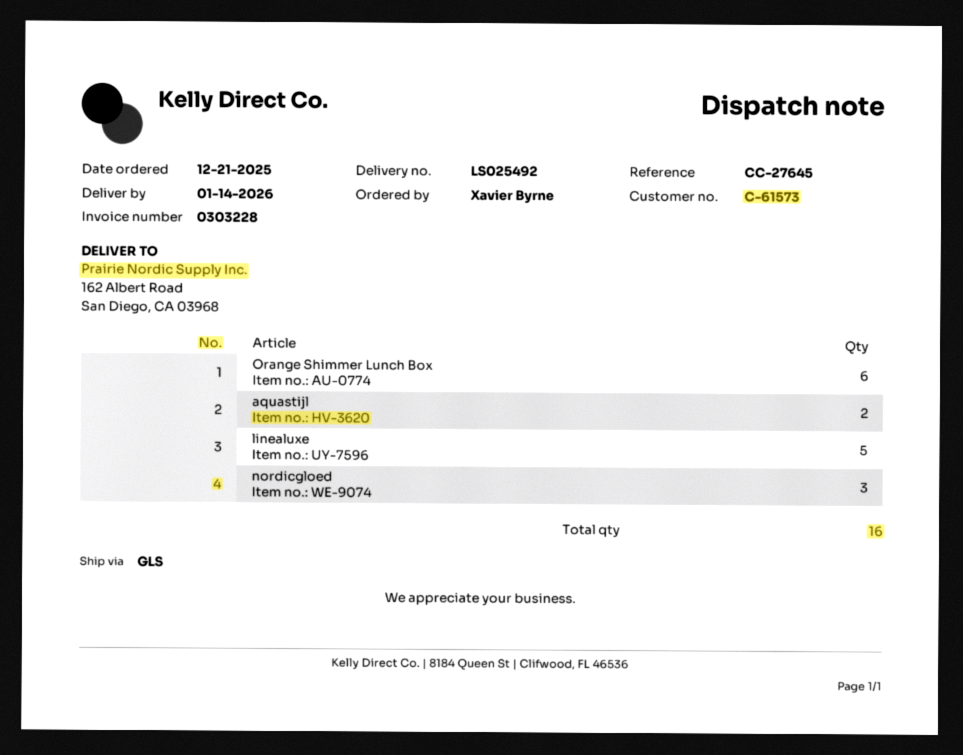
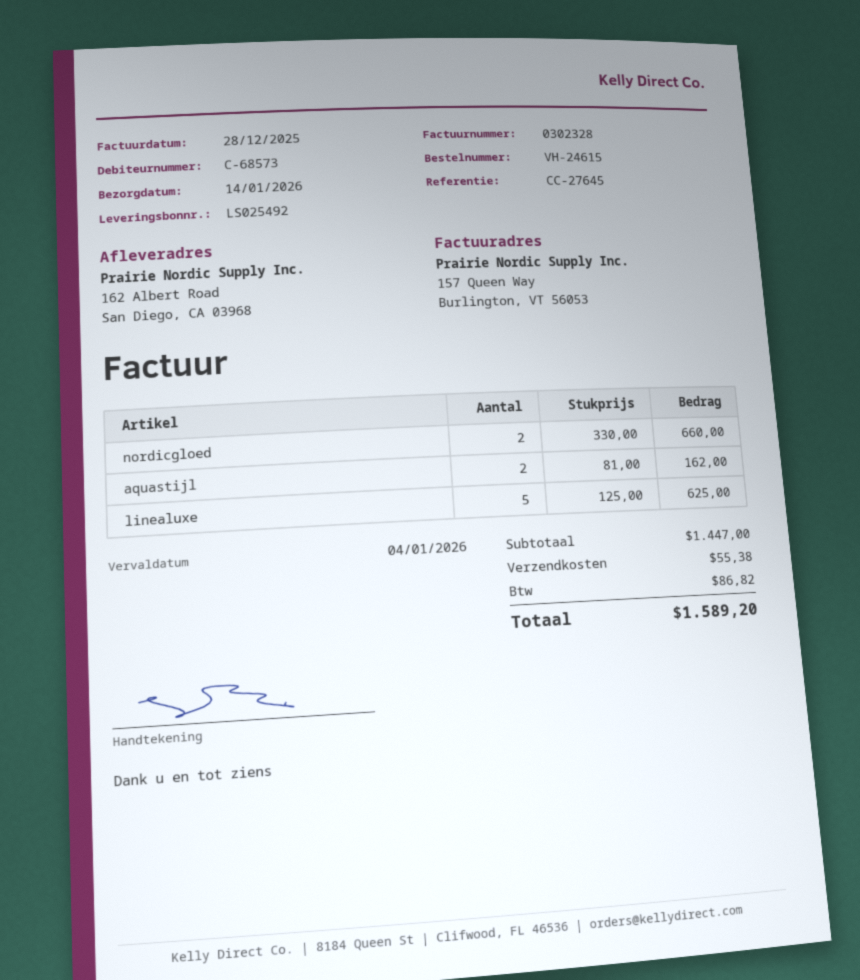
invoice number: 0303228 -> 0302328
customer number: C-61573 -> C-68573
Orange Shimmer Lunch Box: 6 -> none
nordicgloed: 3 -> 2

